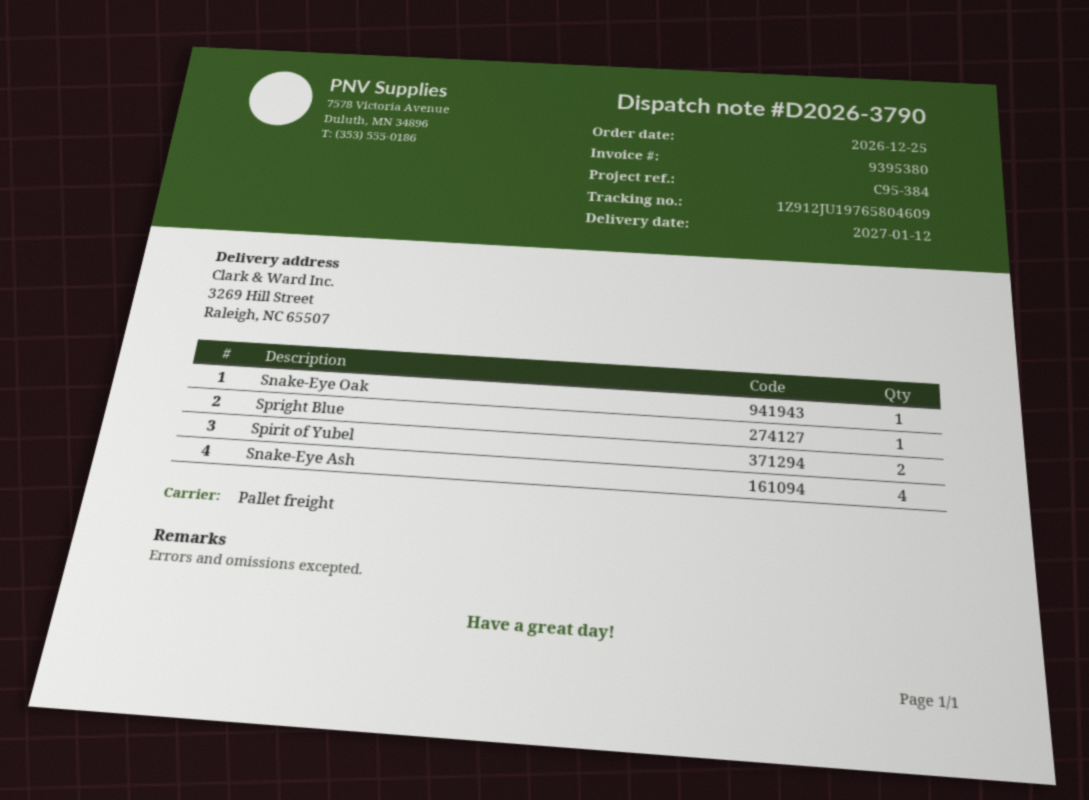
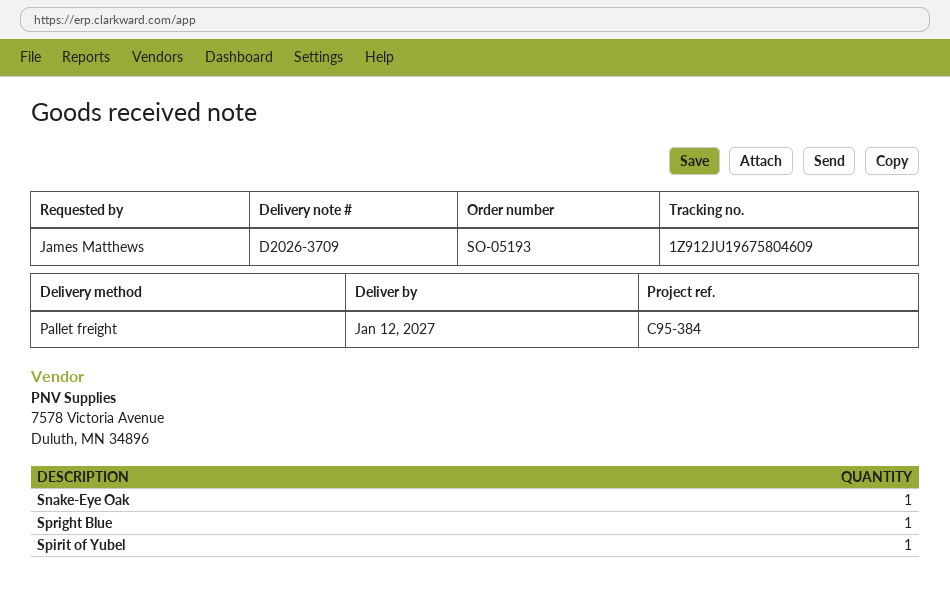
delivery note number: D2026-3790 -> D2026-3709
tracking number: 1Z912JU19765804609 -> 1Z912JU19675804609
Spirit of Yubel: 2 -> 1
Snake-Eye Ash: 4 -> none

